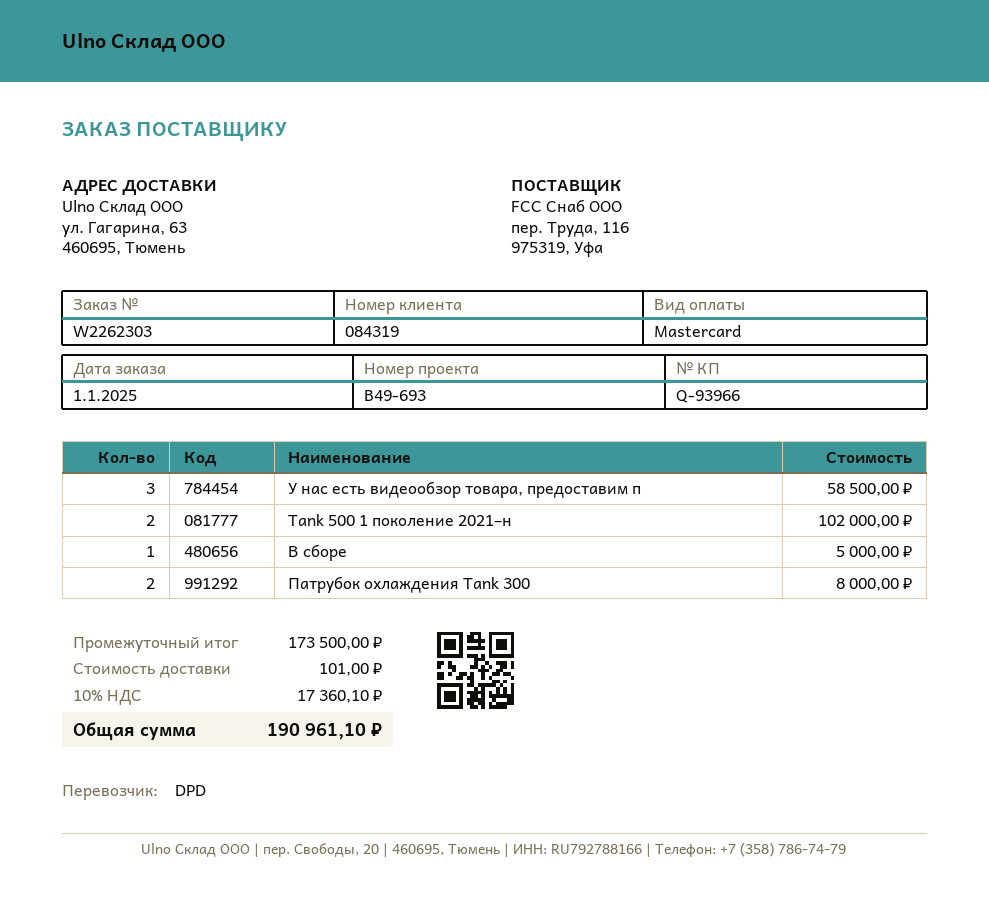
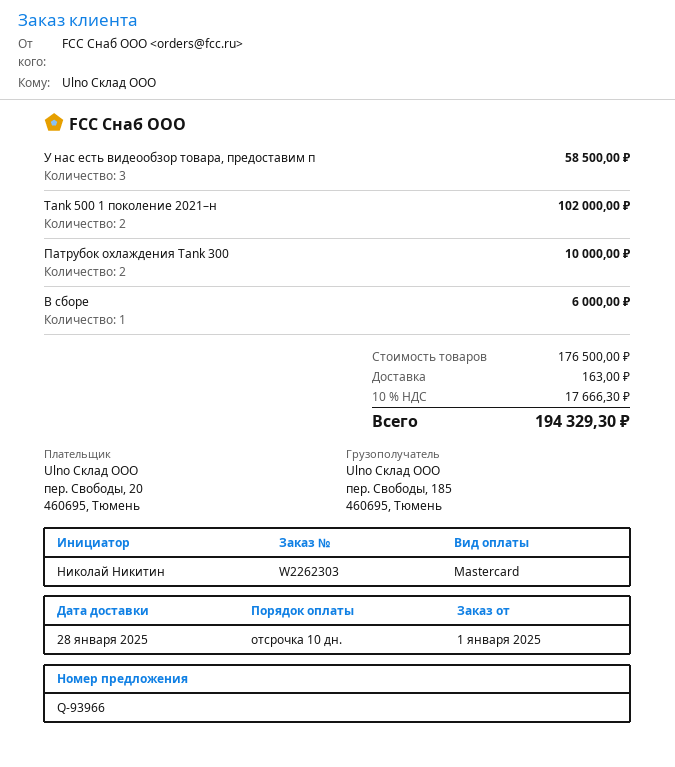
ship to: ул. Гагарина, 63, 460695, Тюмень -> пер. Свободы, 185, 460695, Тюмень
В сборе: 1 for 5000.00 -> 1 for 6000.00
Патрубок охлаждения Tank 300: 2 for 8000.00 -> 2 for 10000.00
subtotal: 173500.00 -> 176500.00
shipping: 101.00 -> 163.00
tax: 10% = 17360.10 -> 10% = 17666.30
total: 190961.10 -> 194329.30

